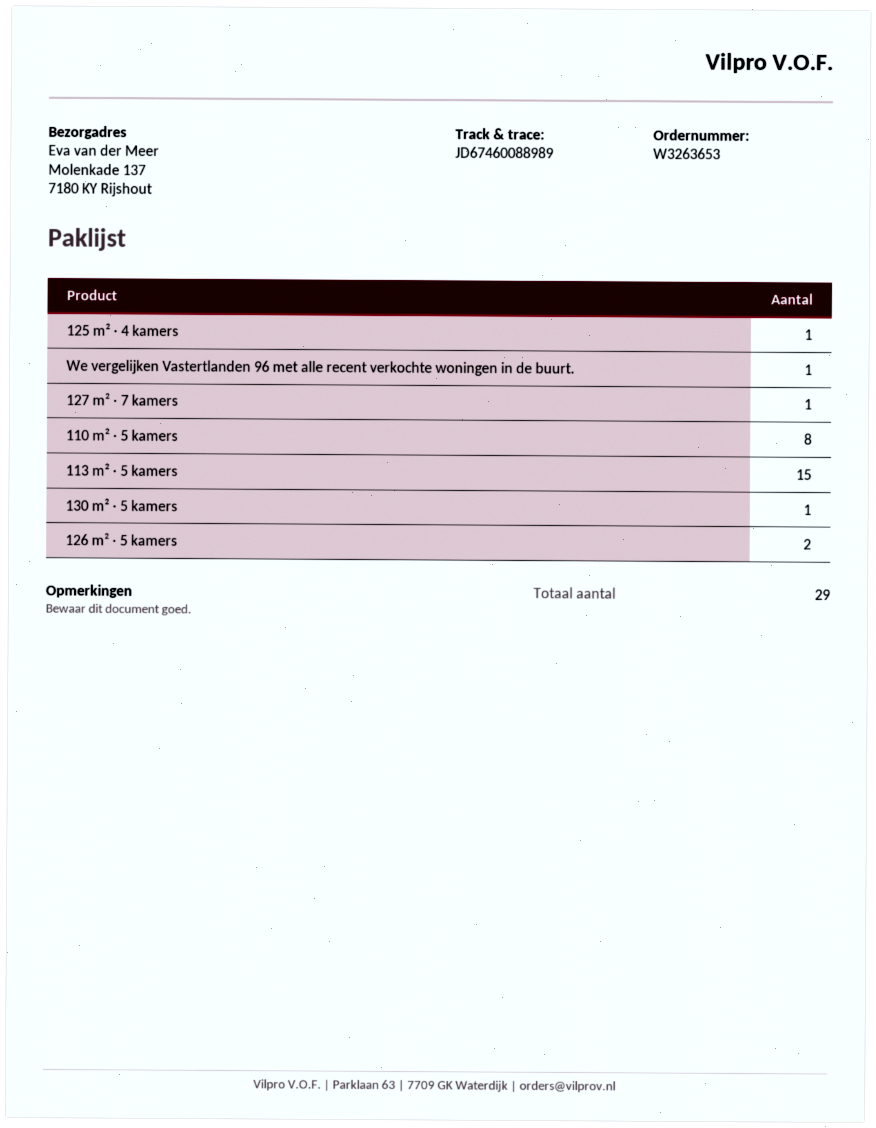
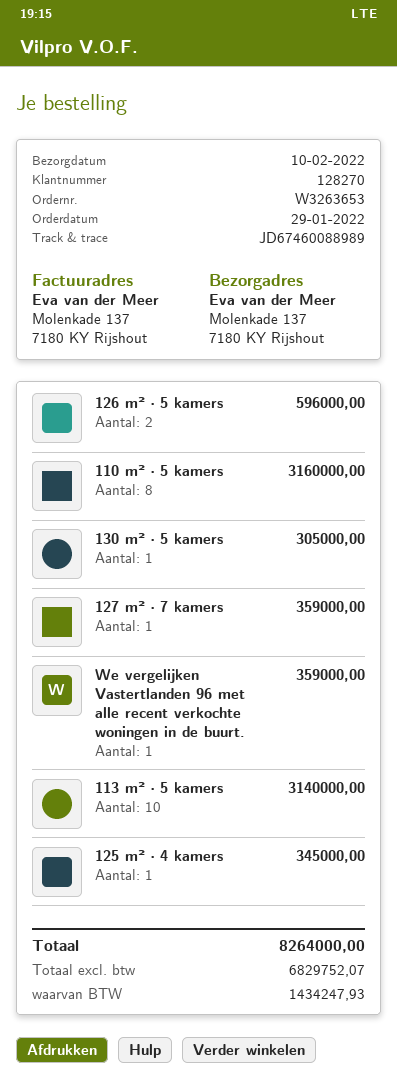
113 m² · 5 kamers: 15 -> 10

